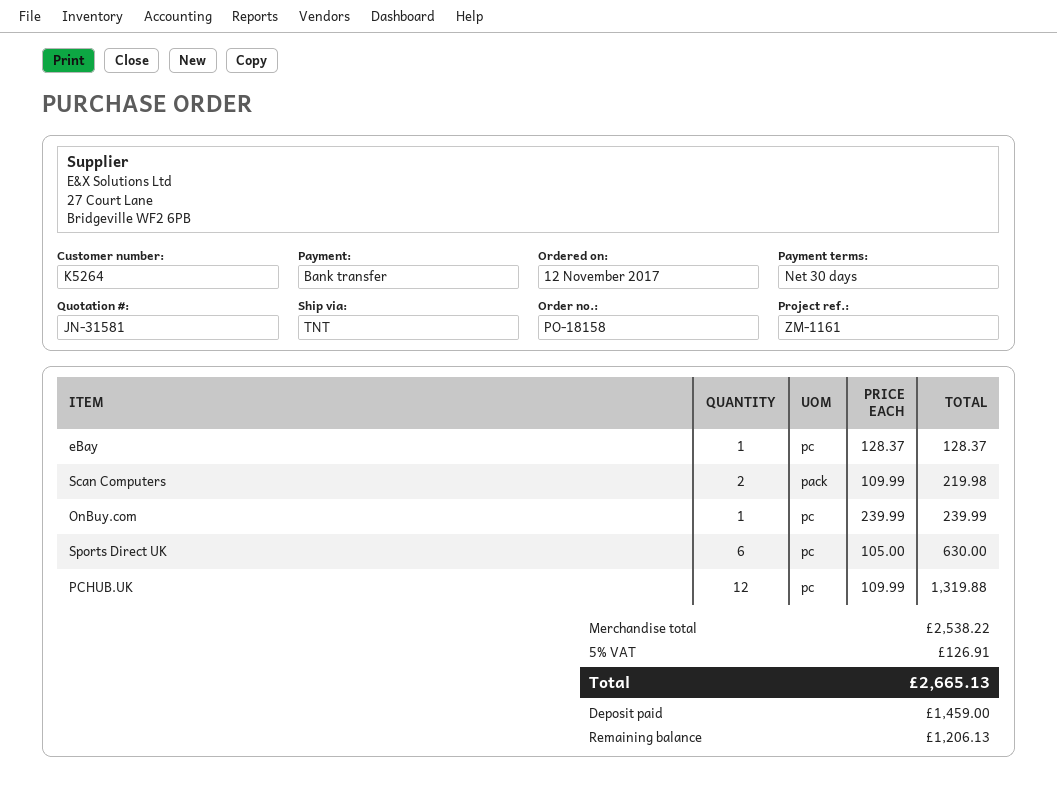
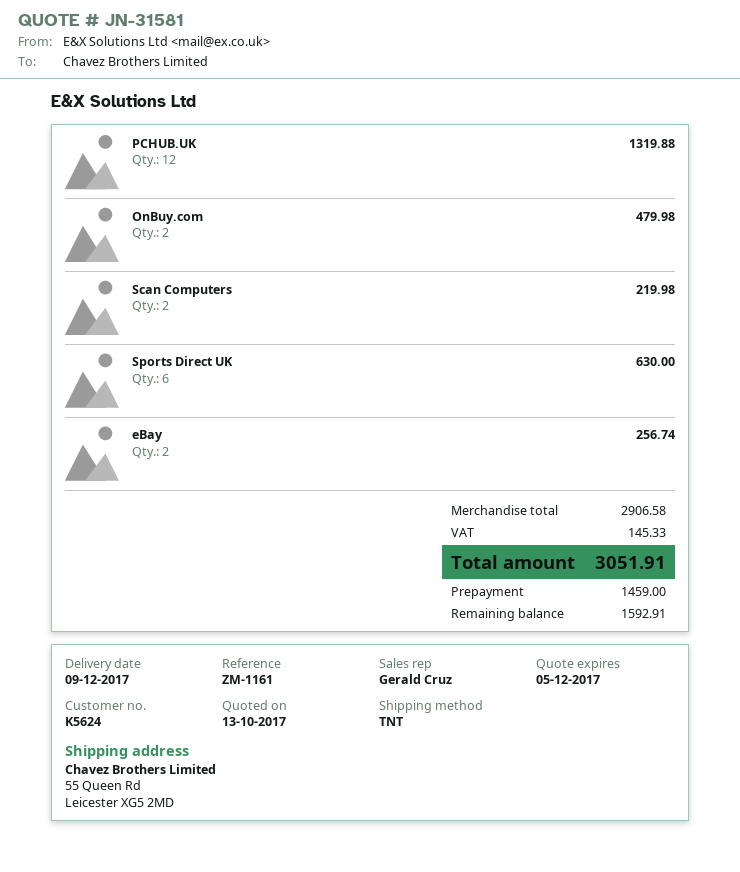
customer number: K5264 -> K5624
eBay: 1 for 128.37 -> 2 for 256.74
OnBuy.com: 1 for 239.99 -> 2 for 479.98
subtotal: 2538.22 -> 2906.58
tax: 126.91 -> 145.33
total: 2665.13 -> 3051.91
balance: 1206.13 -> 1592.91

